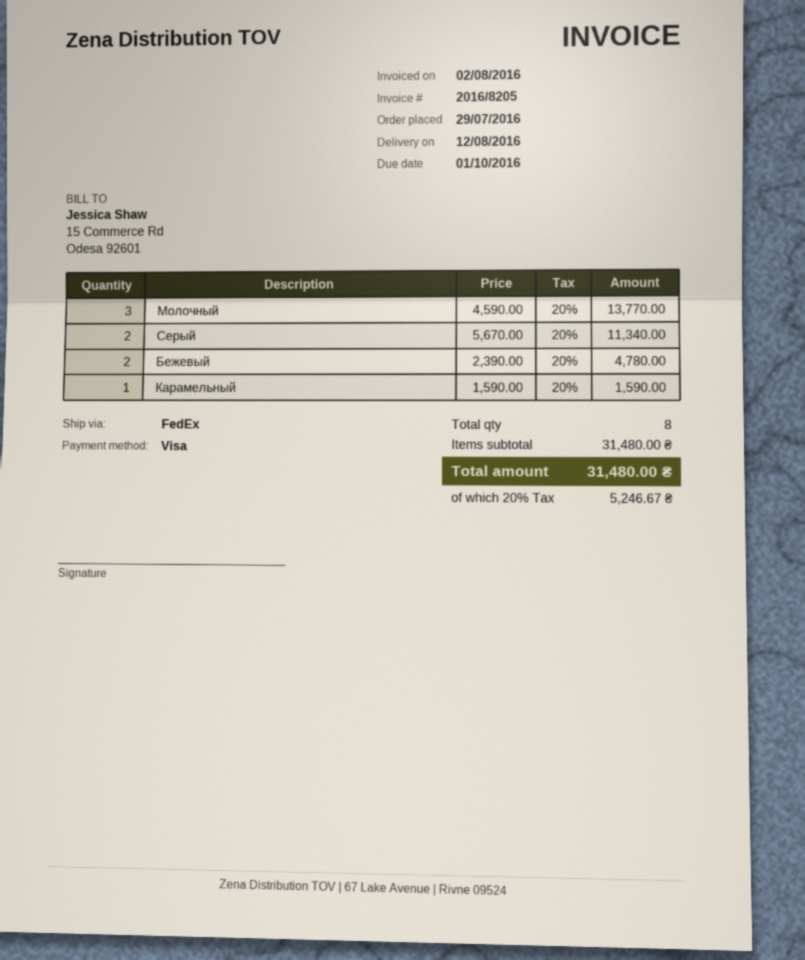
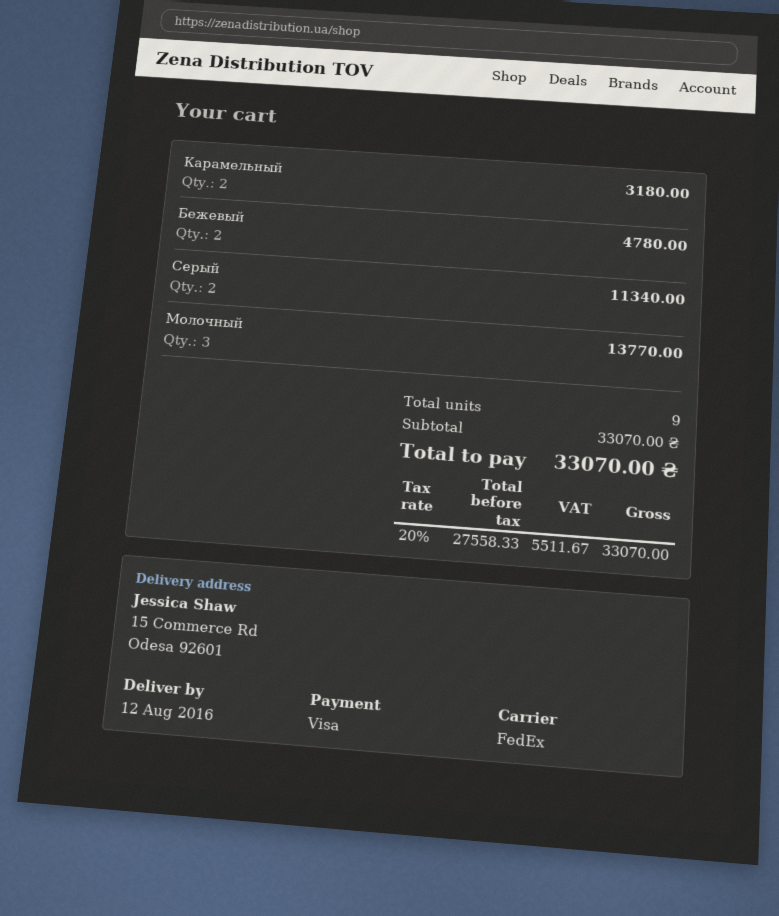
Карамельный: 1 for 1590.00 -> 2 for 3180.00
total quantity: 8 -> 9
subtotal: 31480.00 -> 33070.00
tax: 20% = 5246.67 -> 20% = 5511.67
total: 31480.00 -> 33070.00

